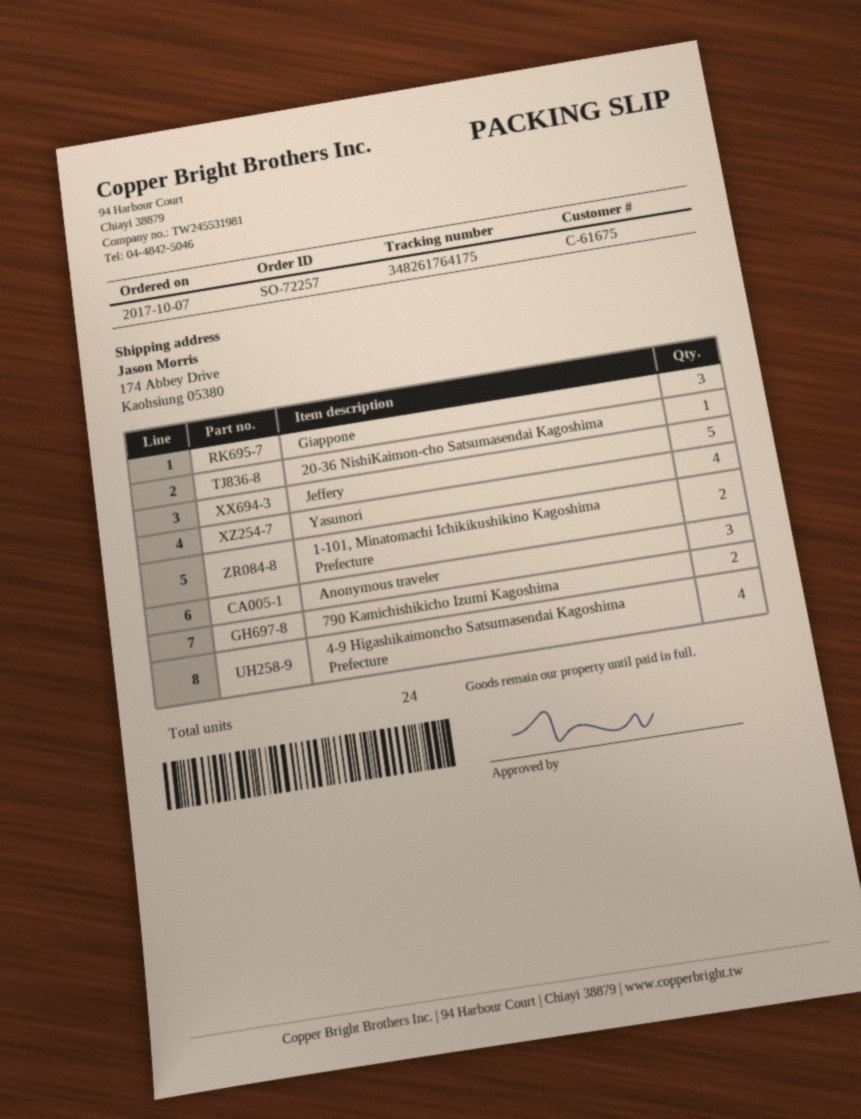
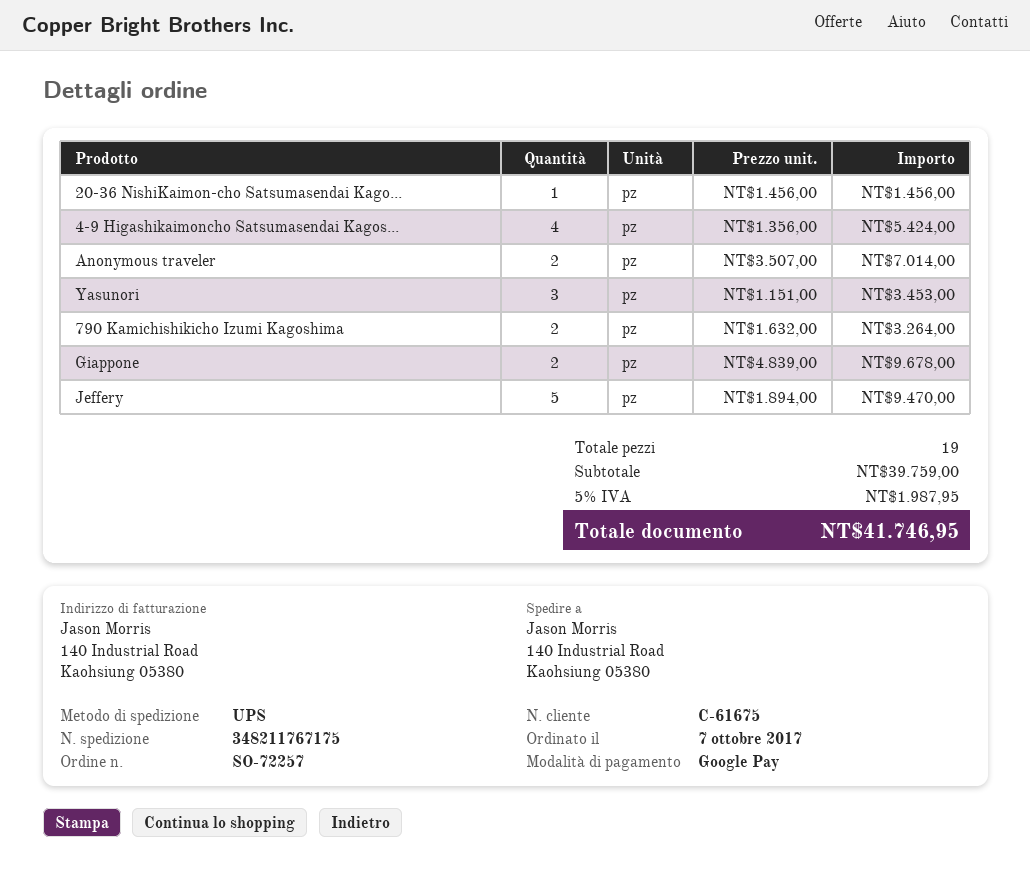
tracking number: 348261764175 -> 348211767175
ship to: 174 Abbey Drive, Kaohsiung 05380 -> 140 Industrial Road, Kaohsiung 05380
Giappone: 3 -> 2
Yasunori: 4 -> 3
1-101, Minatomachi Ichikikushikino Kagoshima Prefecture: 2 -> none
Anonymous traveler: 3 -> 2
total quantity: 24 -> 19

